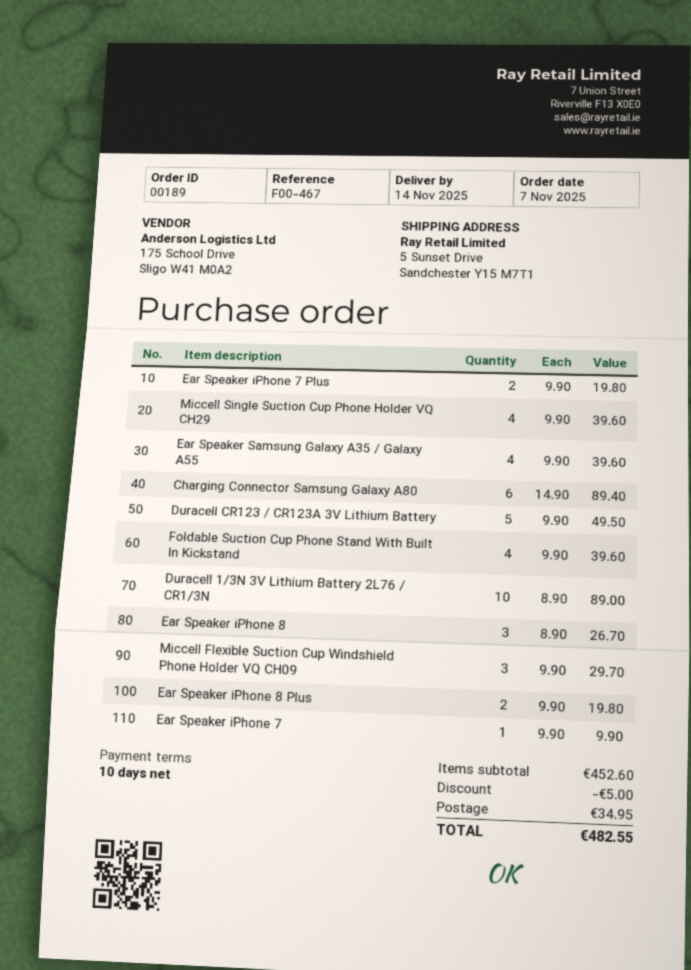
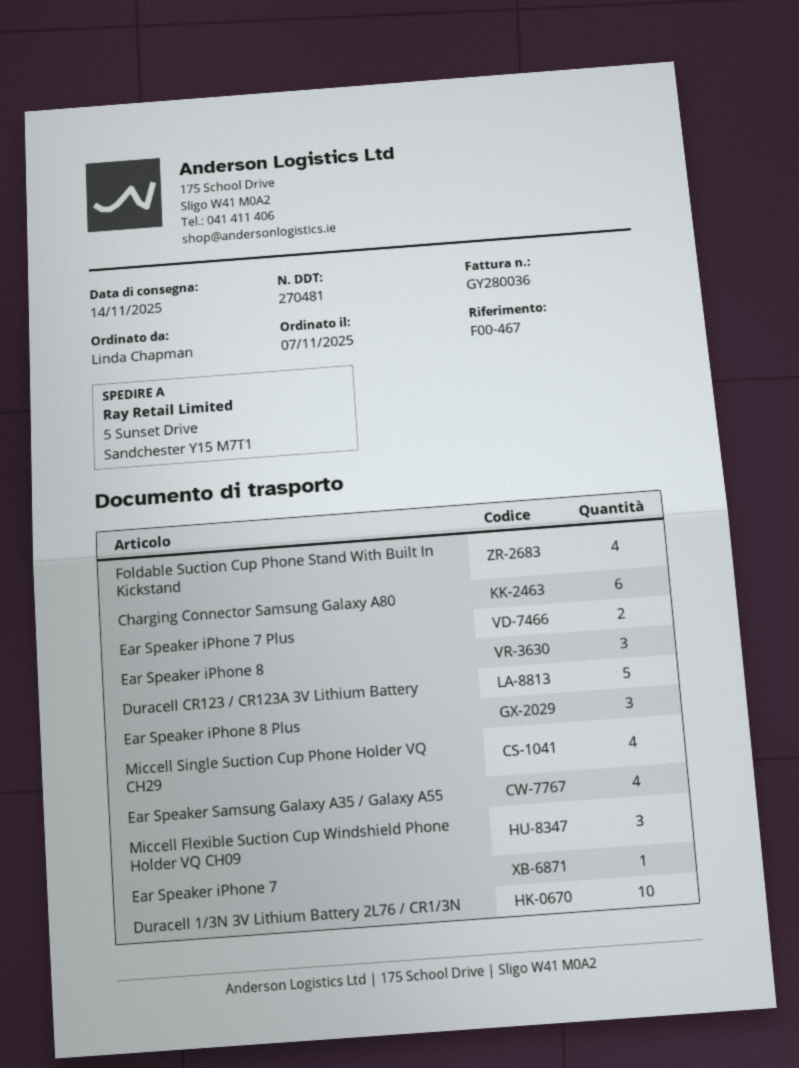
Ear Speaker iPhone 8 Plus: 2 -> 3

